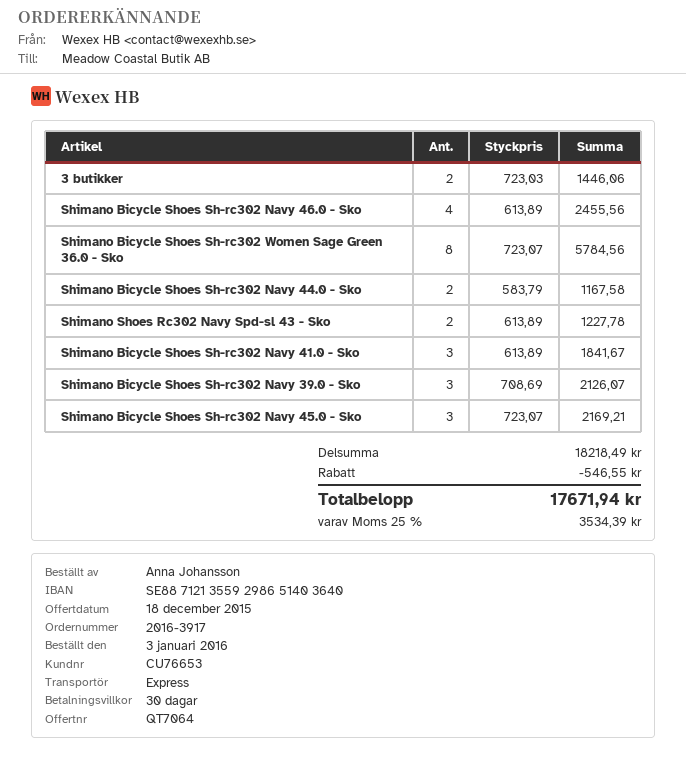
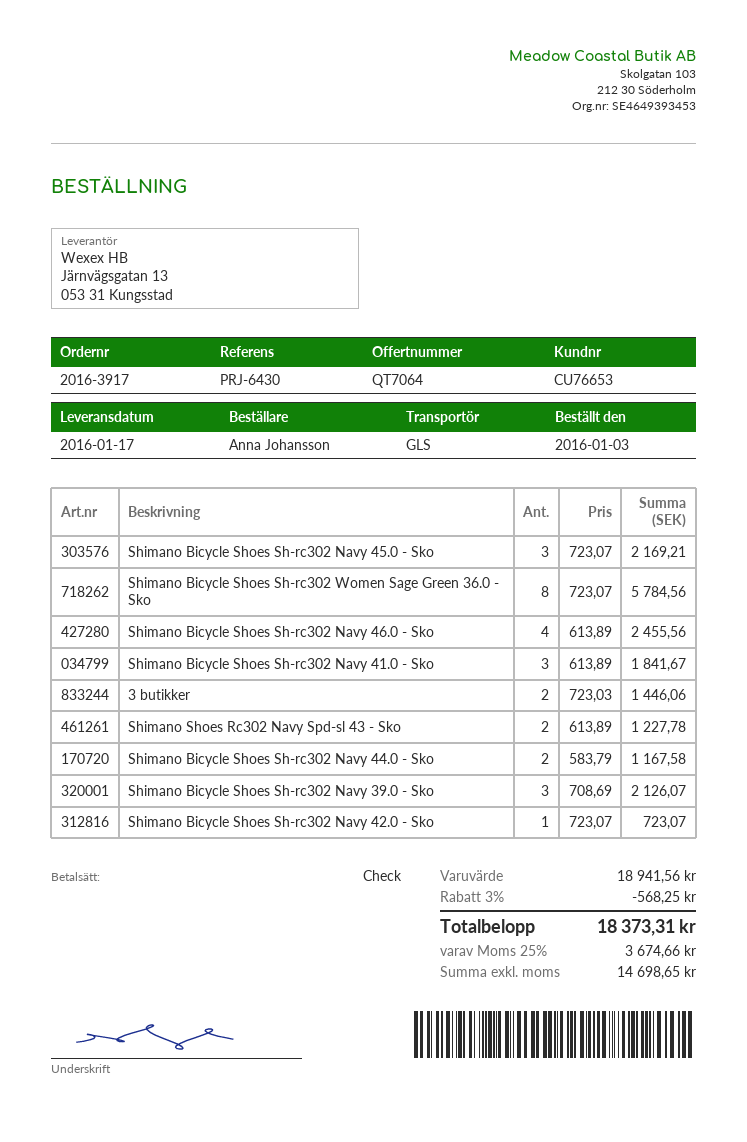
shipping method: express -> GLS
Shimano Bicycle Shoes Sh-rc302 Navy 42.0 - Sko: none -> 1 x 723.07 = 723.07
subtotal: 18218.49 -> 18941.56
discount: 546.55 -> 568.25
tax: 25% = 3534.39 -> 25% = 3674.66
total: 17671.94 -> 18373.31

